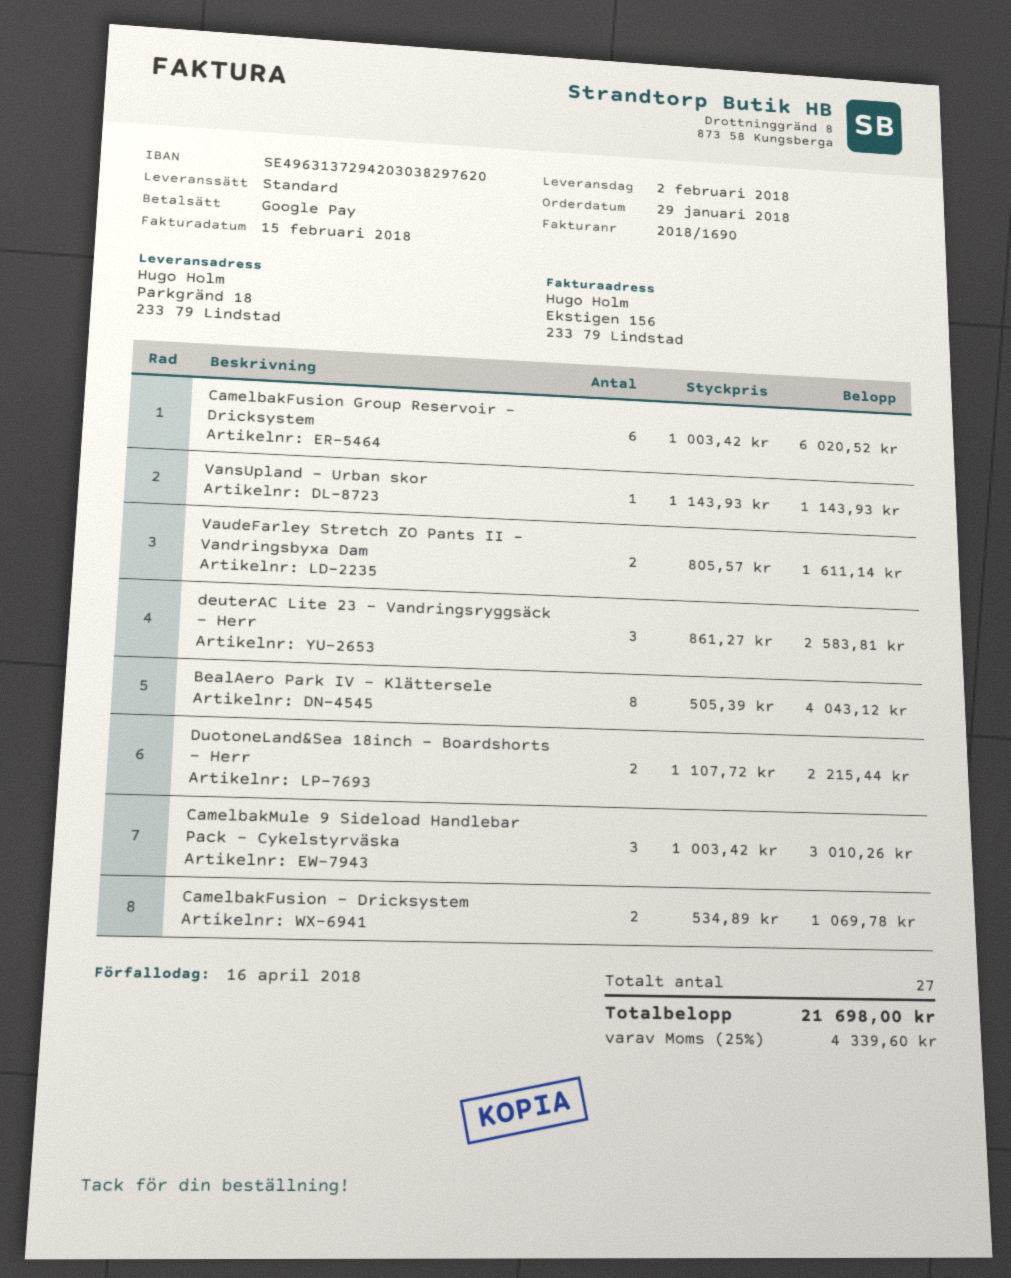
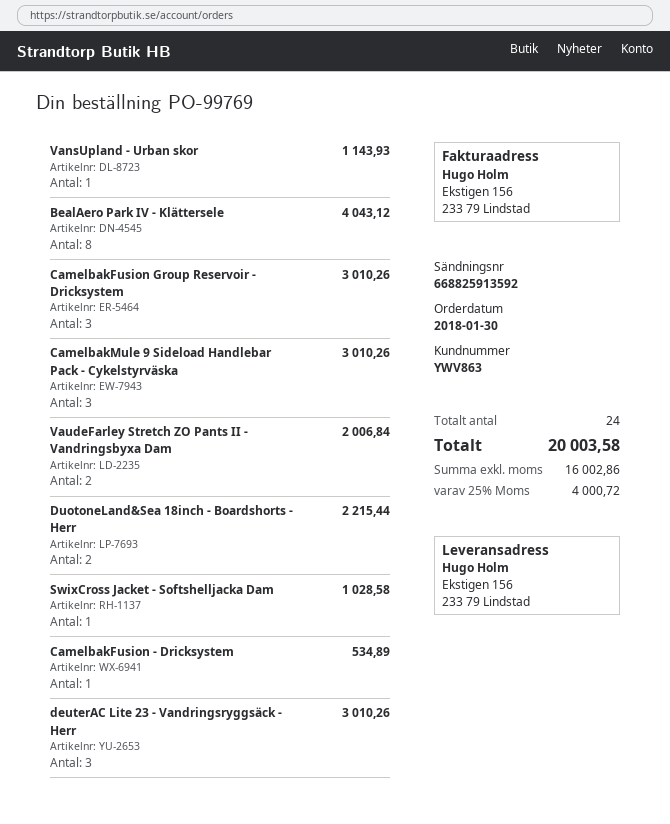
order date: 2018-01-29 -> 2018-01-30
ship to: Parkgränd 18, 233 79 Lindstad -> Ekstigen 156, 233 79 Lindstad
CamelbakFusion Group Reservoir - Dricksystem: 6 for 6020.52 -> 3 for 3010.26
VaudeFarley Stretch ZO Pants II - Vandringsbyxa Dam: 2 for 1611.14 -> 2 for 2006.84
deuterAC Lite 23 - Vandringsryggsäck - Herr: 3 for 2583.81 -> 3 for 3010.26
CamelbakFusion - Dricksystem: 2 for 1069.78 -> 1 for 534.89
SwixCross Jacket - Softshelljacka Dam: none -> 1 for 1028.58
total quantity: 27 -> 24
tax: 25% = 4339.60 -> 25% = 4000.72
total: 21698.00 -> 20003.58

